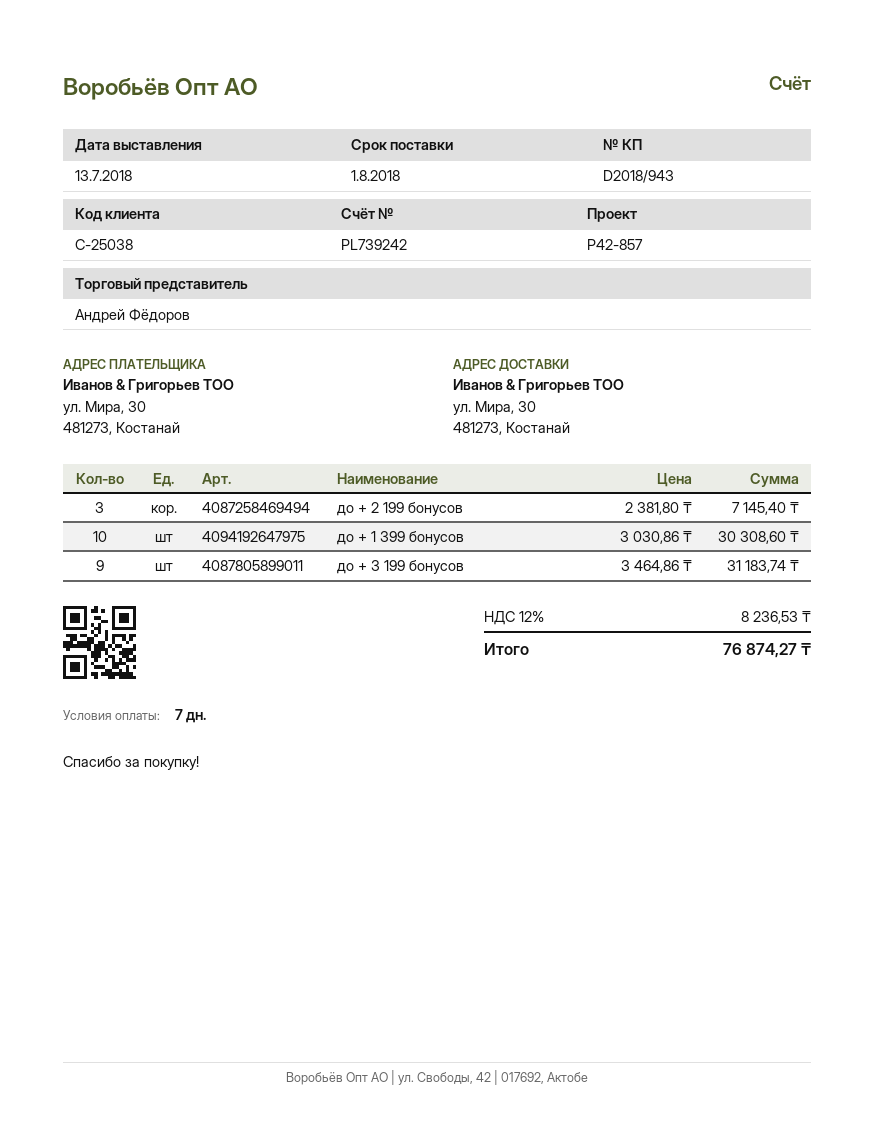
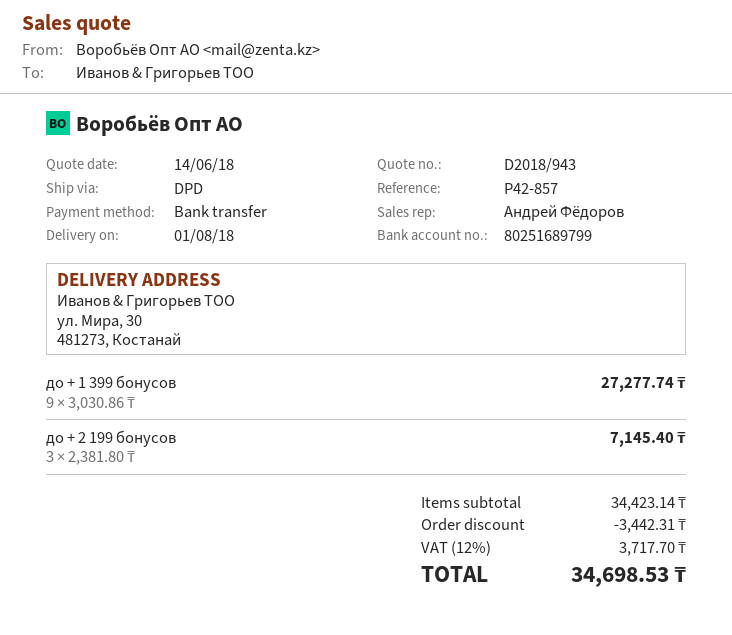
до + 1 399 бонусов: 10 x 3030.86 = 30308.60 -> 9 x 3030.86 = 27277.74
до + 3 199 бонусов: 9 x 3464.86 = 31183.74 -> none
discount: none -> 3442.31
tax: 12% = 8236.53 -> 12% = 3717.70
total: 76874.27 -> 34698.53

